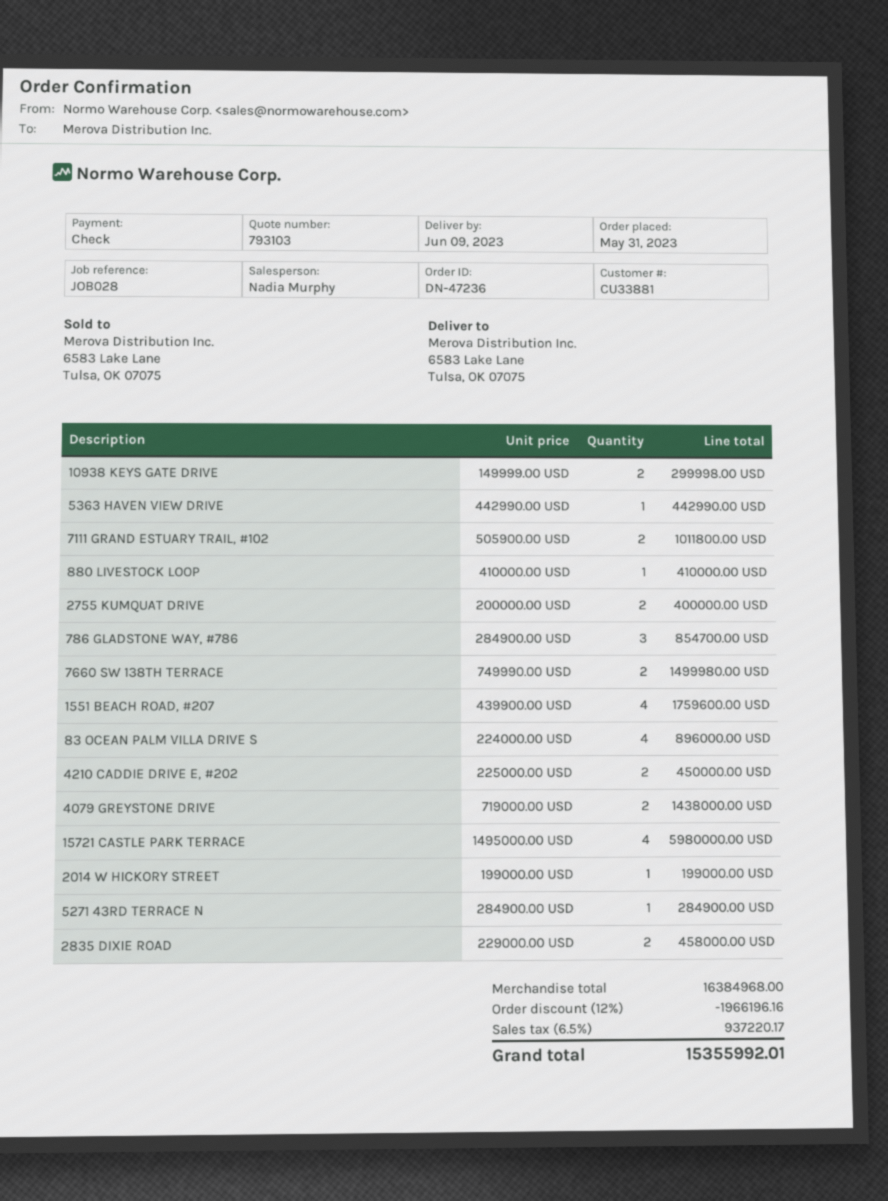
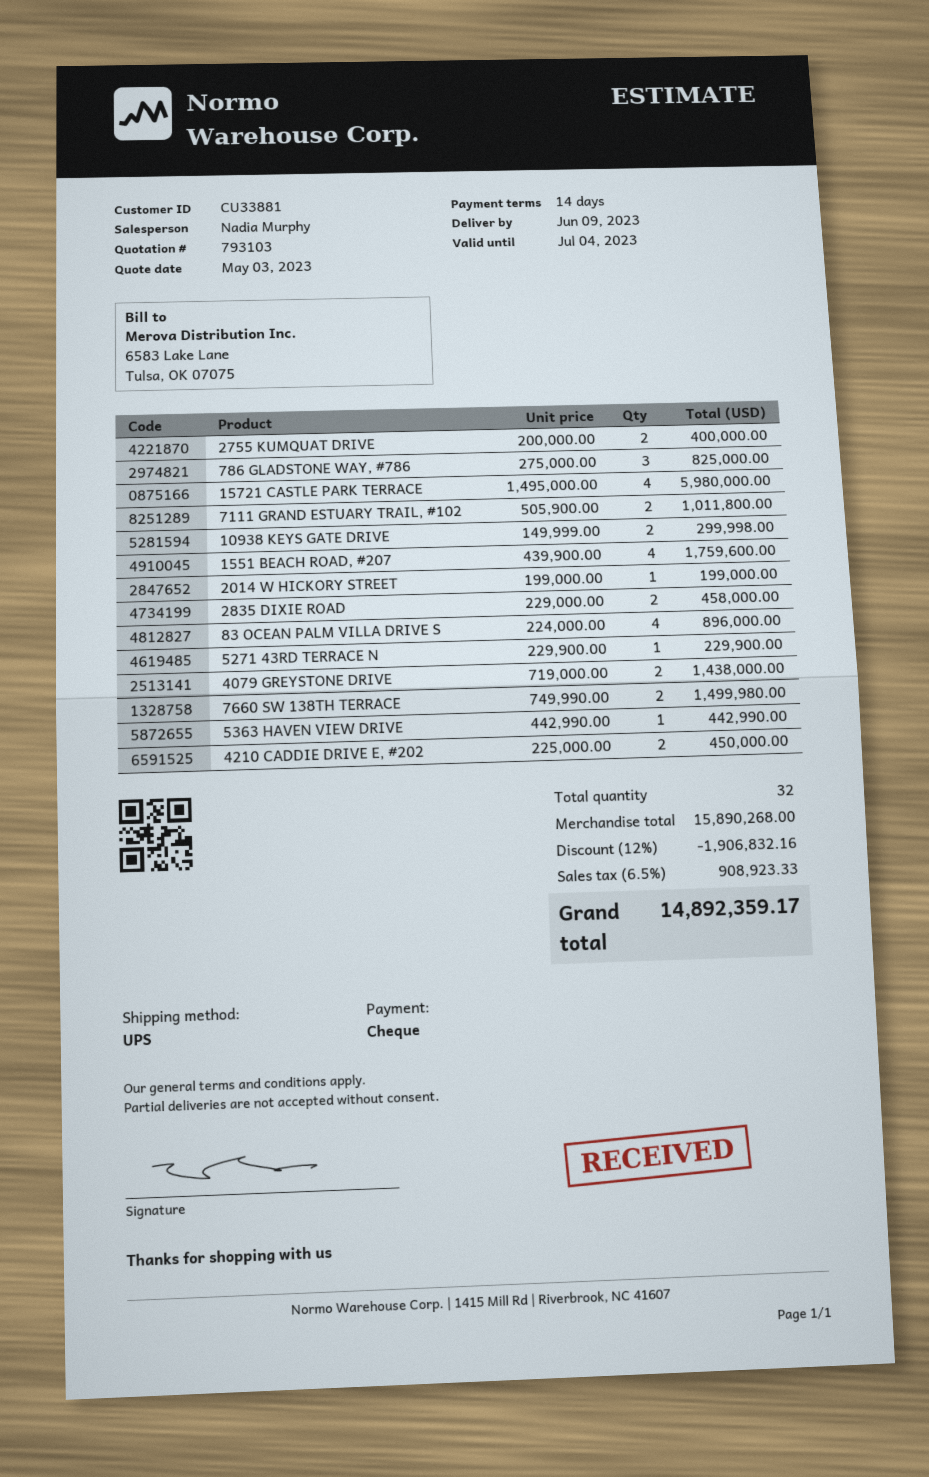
880 LIVESTOCK LOOP: 1 x 410000.00 = 410000.00 -> none
786 GLADSTONE WAY, #786: 3 x 284900.00 = 854700.00 -> 3 x 275000.00 = 825000.00
5271 43RD TERRACE N: 1 x 284900.00 = 284900.00 -> 1 x 229900.00 = 229900.00
subtotal: 16384968.00 -> 15890268.00
discount: 12% = 1966196.16 -> 12% = 1906832.16
tax: 6.5% = 937220.17 -> 6.5% = 908923.33
total: 15355992.01 -> 14892359.17

